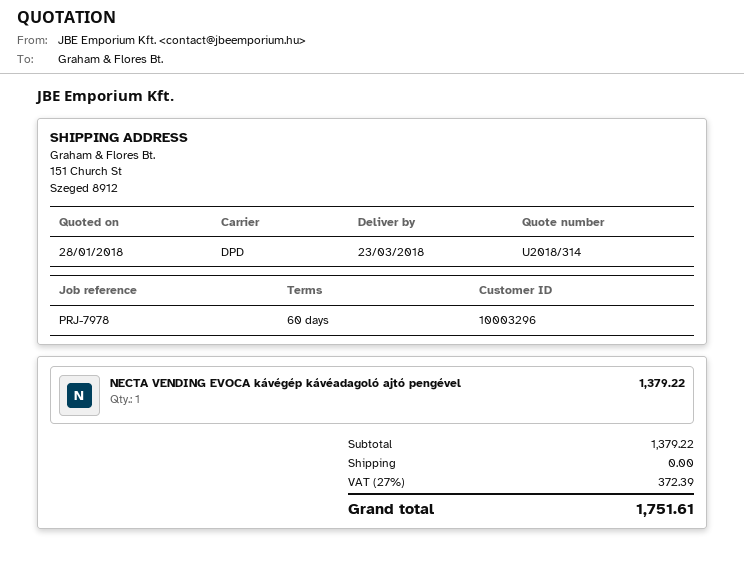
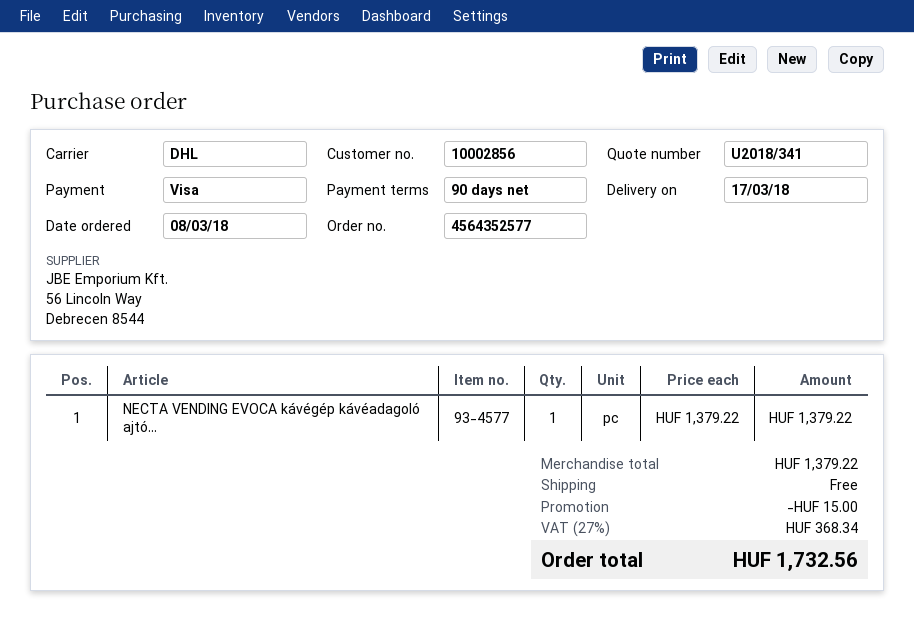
quote number: U2018/314 -> U2018/341
delivery date: 2018-03-23 -> 2018-03-17
payment terms: 60 days -> 90 days
customer number: 10003296 -> 10002856
shipping method: DPD -> DHL
discount: none -> 15.00
tax: 27% = 372.39 -> 27% = 368.34
total: 1751.61 -> 1732.56

